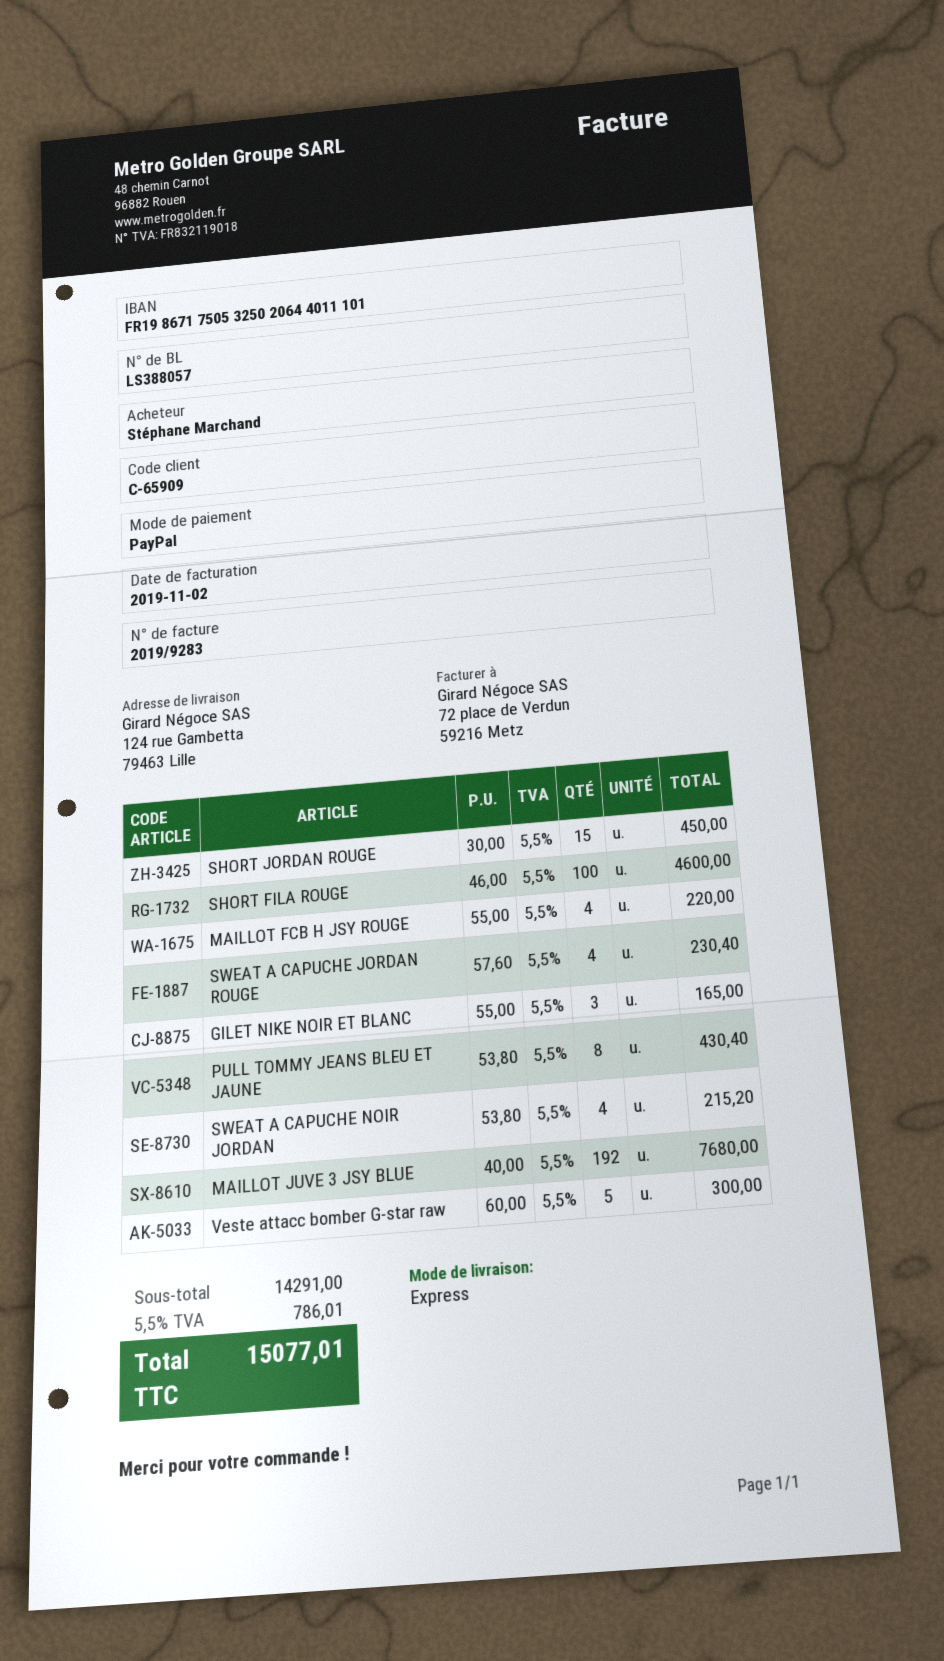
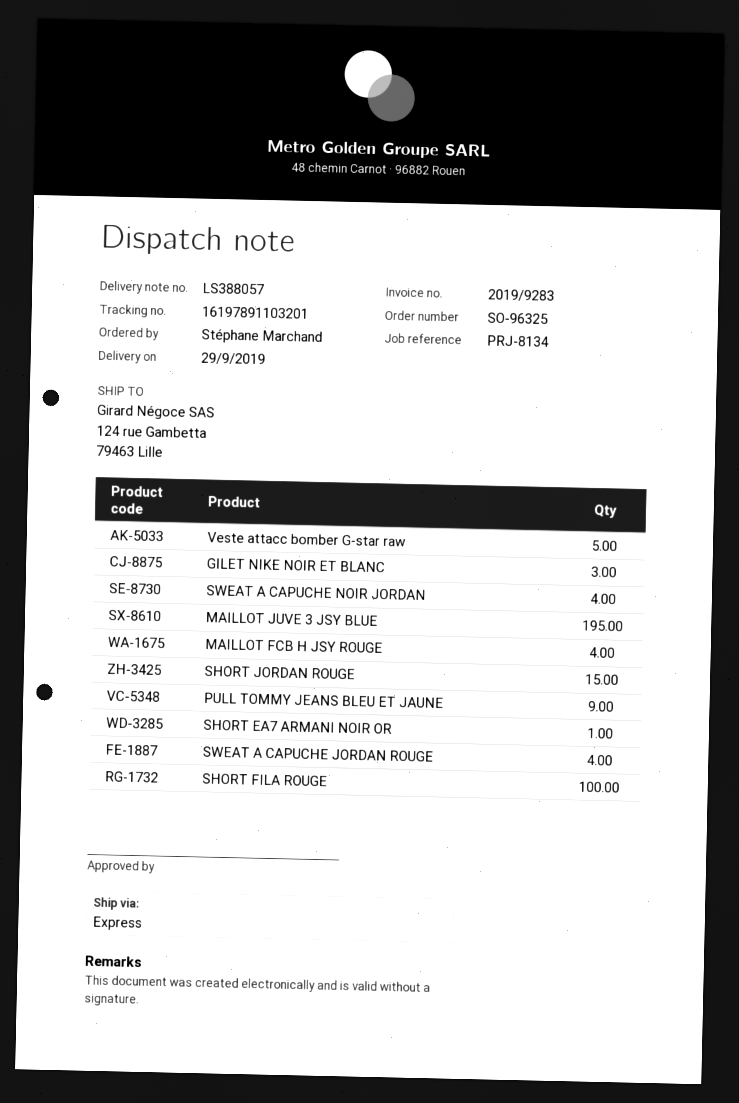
PULL TOMMY JEANS BLEU ET JAUNE: 8 -> 9
MAILLOT JUVE 3 JSY BLUE: 192 -> 195
SHORT EA7 ARMANI NOIR OR: none -> 1

